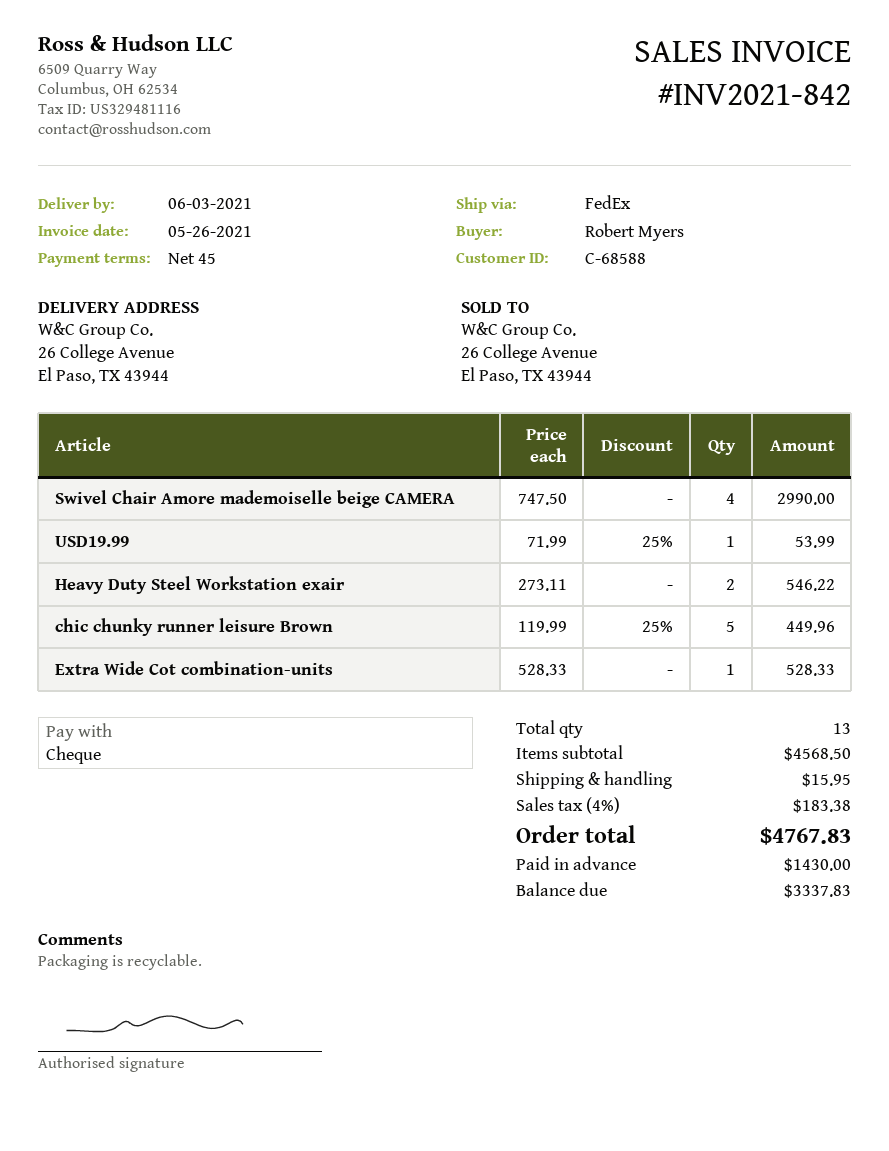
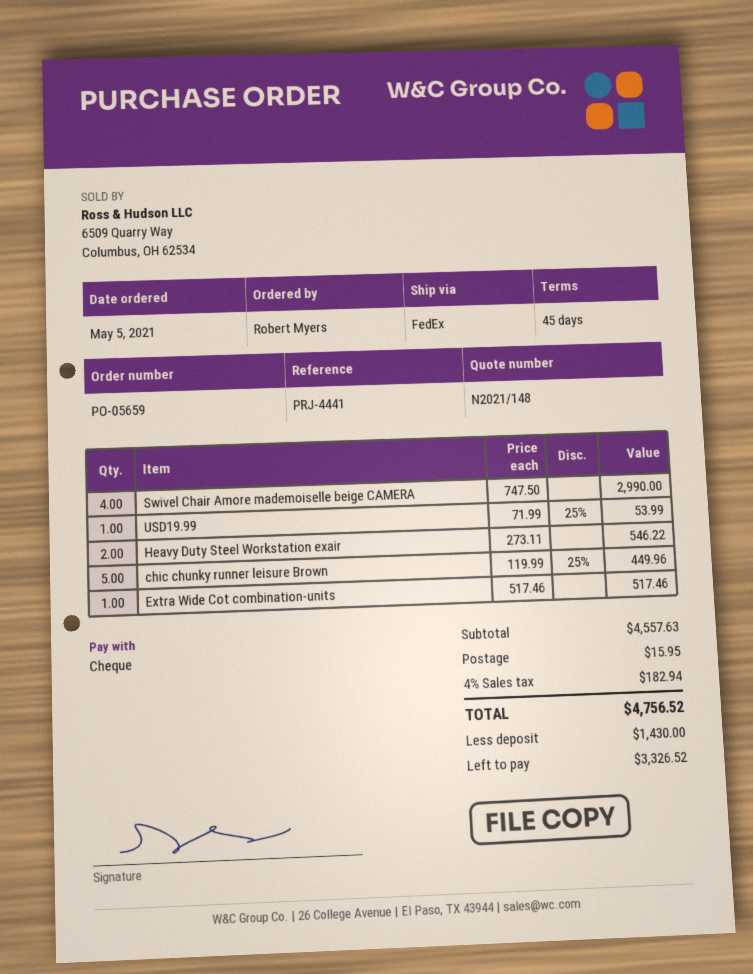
Extra Wide Cot combination-units: 1 x 528.33 = 528.33 -> 1 x 517.46 = 517.46
subtotal: 4568.50 -> 4557.63
tax: 4% = 183.38 -> 4% = 182.94
total: 4767.83 -> 4756.52
balance: 3337.83 -> 3326.52

